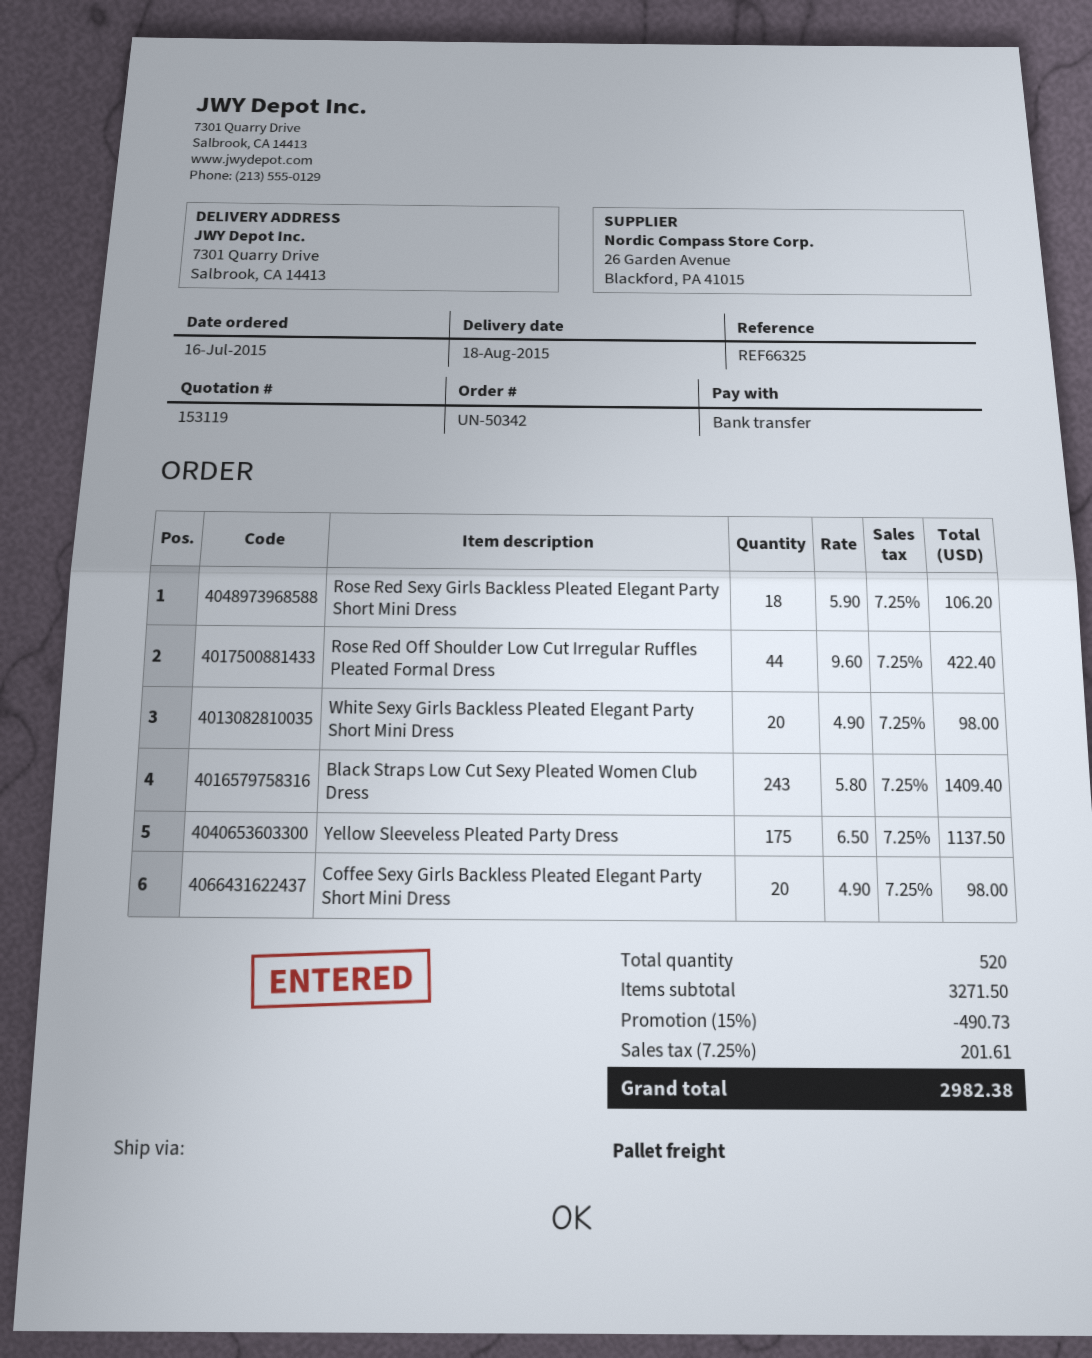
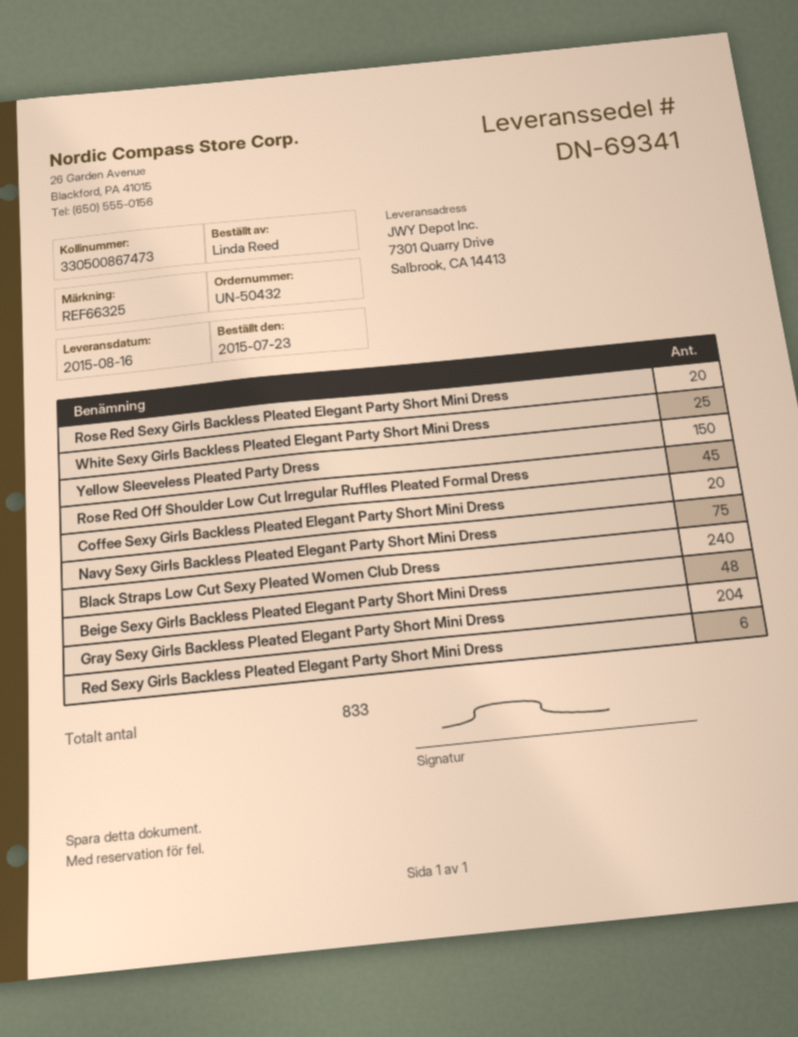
order number: UN-50342 -> UN-50432
order date: 2015-07-16 -> 2015-07-23
delivery date: 2015-08-18 -> 2015-08-16
Rose Red Sexy Girls Backless Pleated Elegant Party Short Mini Dress: 18 -> 20
Rose Red Off Shoulder Low Cut Irregular Ruffles Pleated Formal Dress: 44 -> 45
White Sexy Girls Backless Pleated Elegant Party Short Mini Dress: 20 -> 25
Black Straps Low Cut Sexy Pleated Women Club Dress: 243 -> 240
Yellow Sleeveless Pleated Party Dress: 175 -> 150
Navy Sexy Girls Backless Pleated Elegant Party Short Mini Dress: none -> 75
Beige Sexy Girls Backless Pleated Elegant Party Short Mini Dress: none -> 48
Gray Sexy Girls Backless Pleated Elegant Party Short Mini Dress: none -> 204
Red Sexy Girls Backless Pleated Elegant Party Short Mini Dress: none -> 6
total quantity: 520 -> 833

